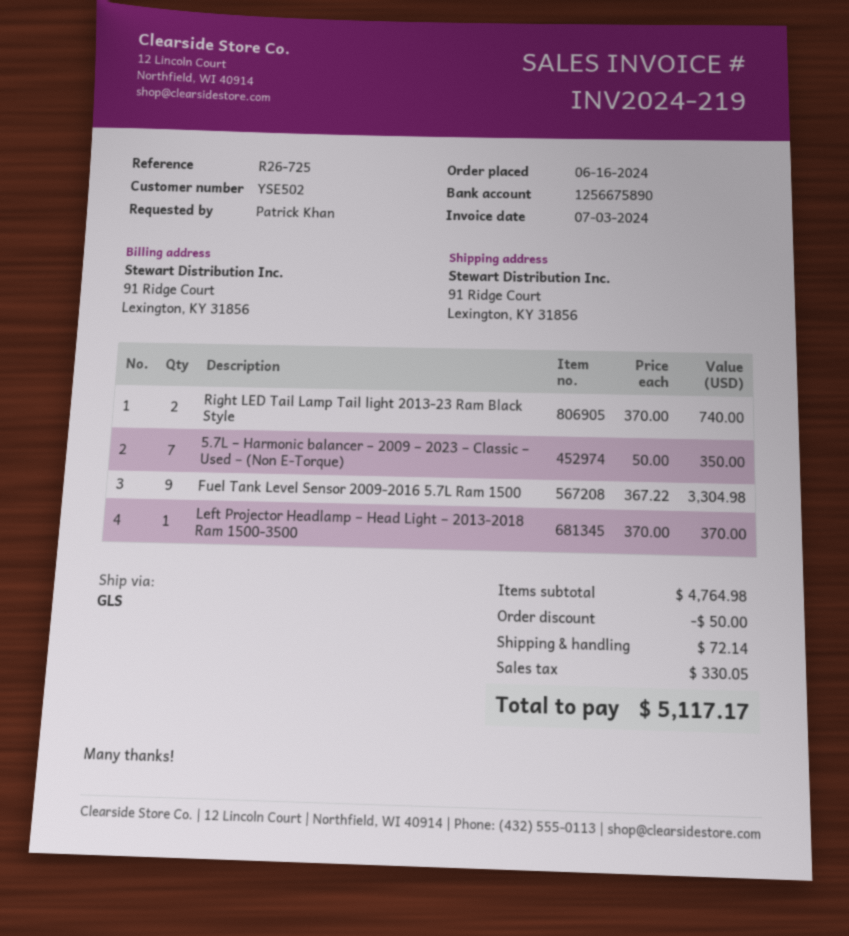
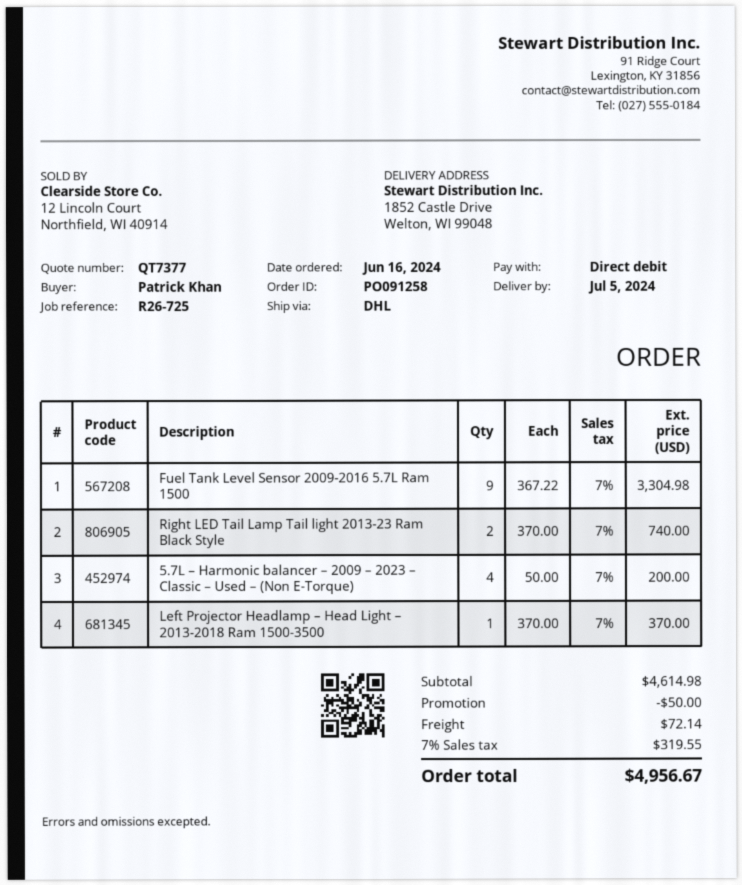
shipping method: GLS -> DHL
ship to: 91 Ridge Court, Lexington, KY 31856 -> 1852 Castle Drive, Welton, WI 99048
5.7L – Harmonic balancer – 2009 – 2023 – Classic – Used – (Non E-Torque): 7 x 50.00 = 350.00 -> 4 x 50.00 = 200.00
subtotal: 4764.98 -> 4614.98
tax: 330.05 -> 319.55
total: 5117.17 -> 4956.67

